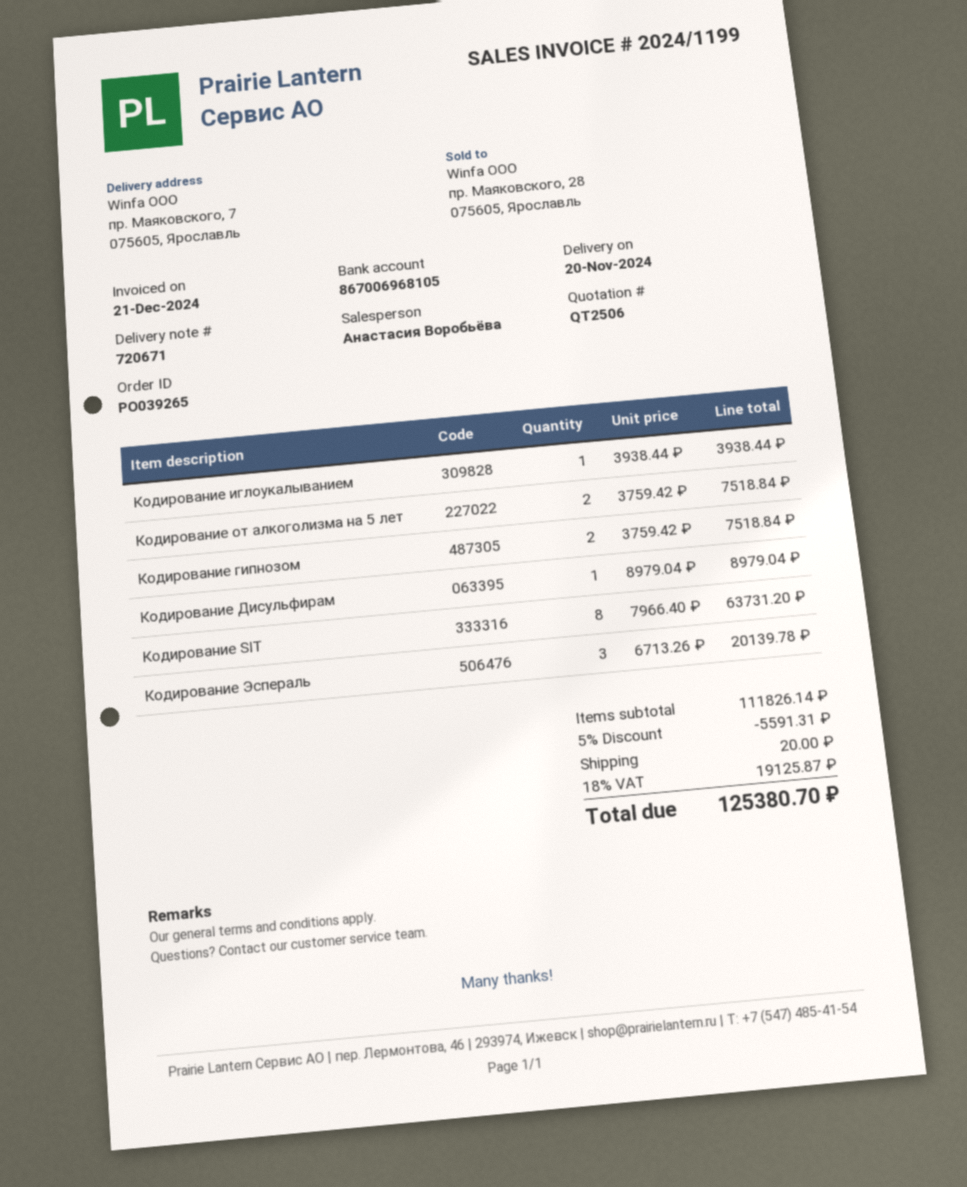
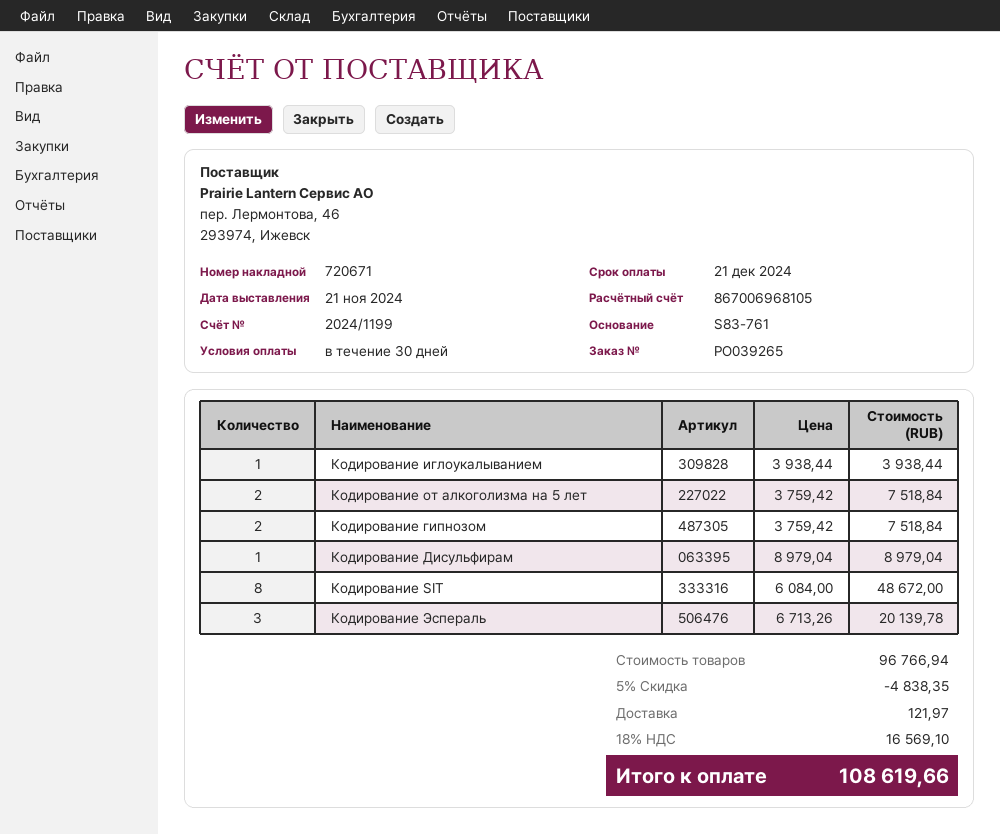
invoice date: 2024-12-21 -> 2024-11-21
Кодирование SIT: 8 x 7966.40 = 63731.20 -> 8 x 6084.00 = 48672.00
subtotal: 111826.14 -> 96766.94
discount: 5% = 5591.31 -> 5% = 4838.35
shipping: 20.00 -> 121.97
tax: 18% = 19125.87 -> 18% = 16569.10
total: 125380.70 -> 108619.66

